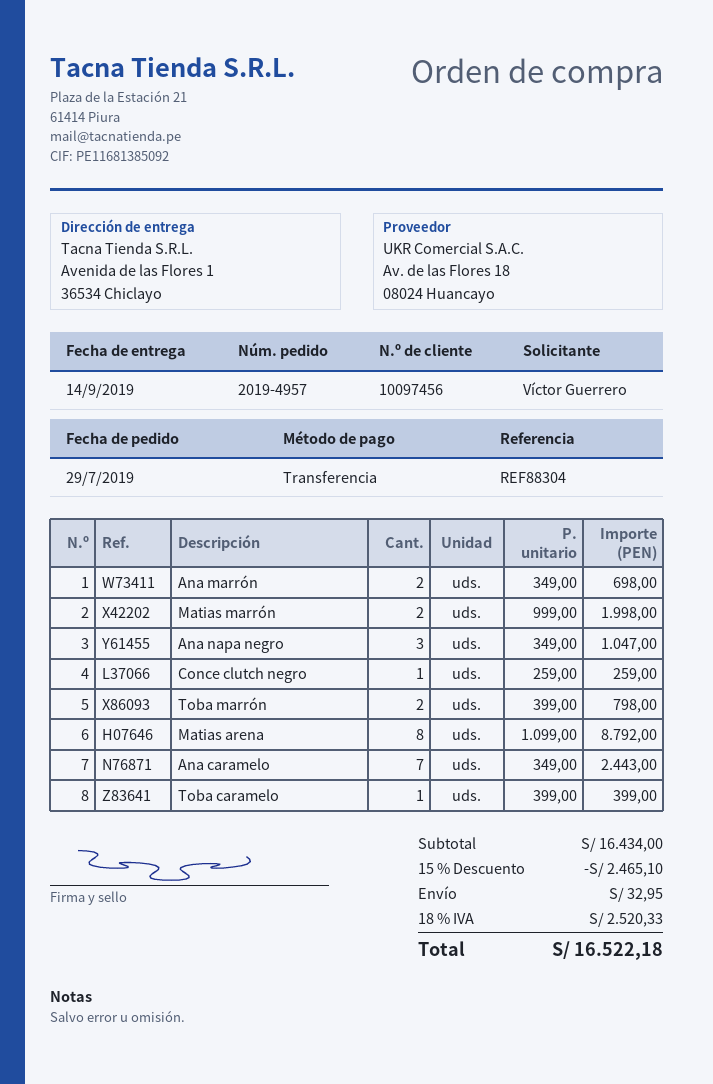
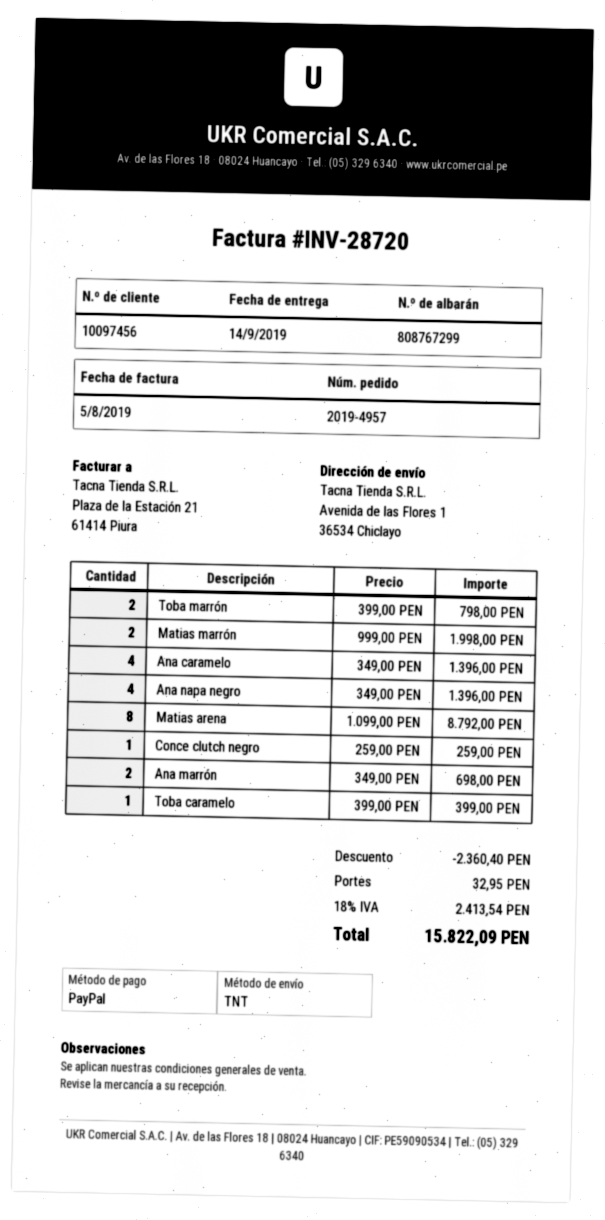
payment method: bank transfer -> PayPal
Ana napa negro: 3 x 349.00 = 1047.00 -> 4 x 349.00 = 1396.00
Ana caramelo: 7 x 349.00 = 2443.00 -> 4 x 349.00 = 1396.00
discount: 2465.10 -> 2360.40
tax: 18% = 2520.33 -> 18% = 2413.54
total: 16522.18 -> 15822.09

